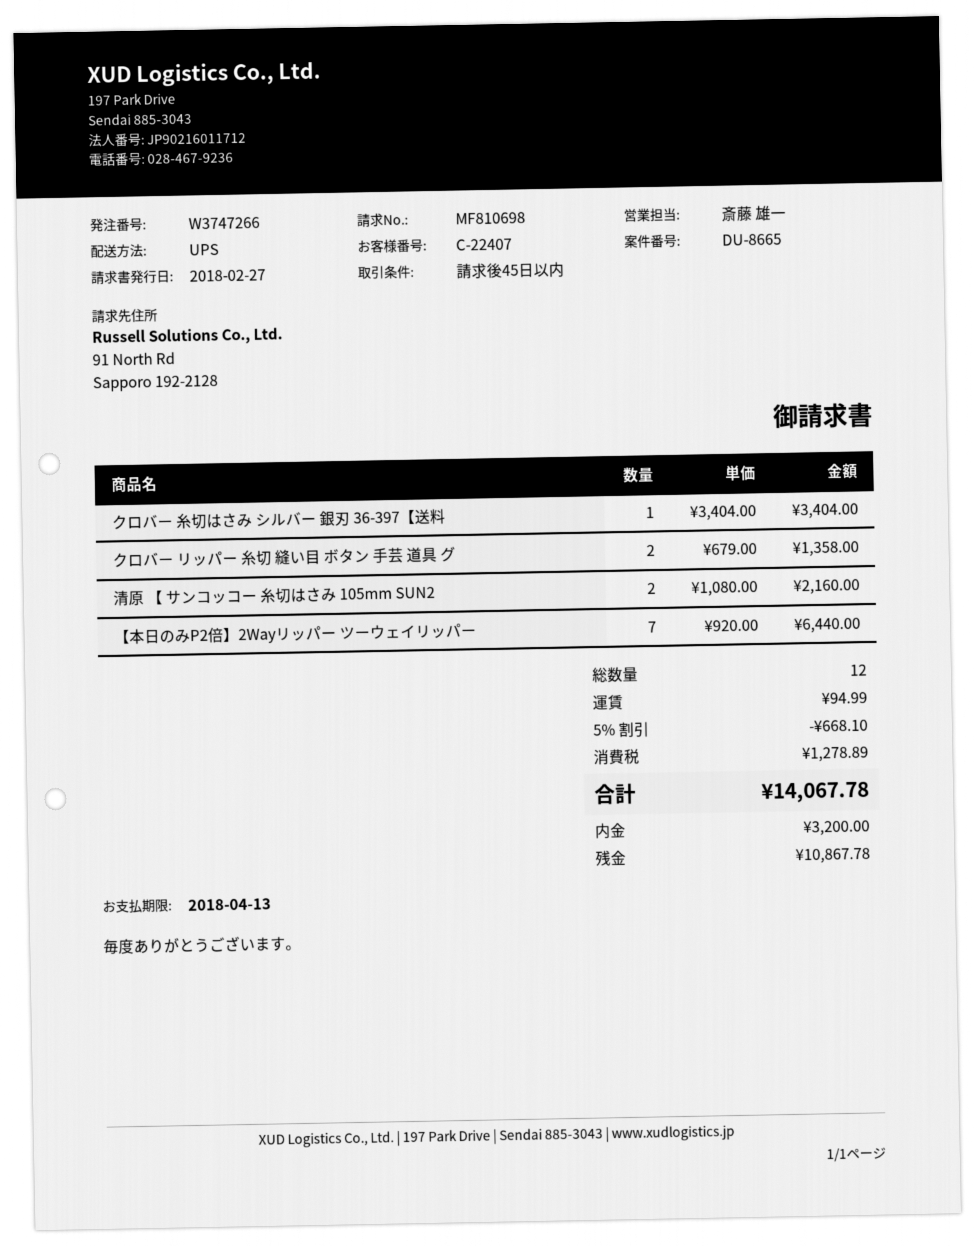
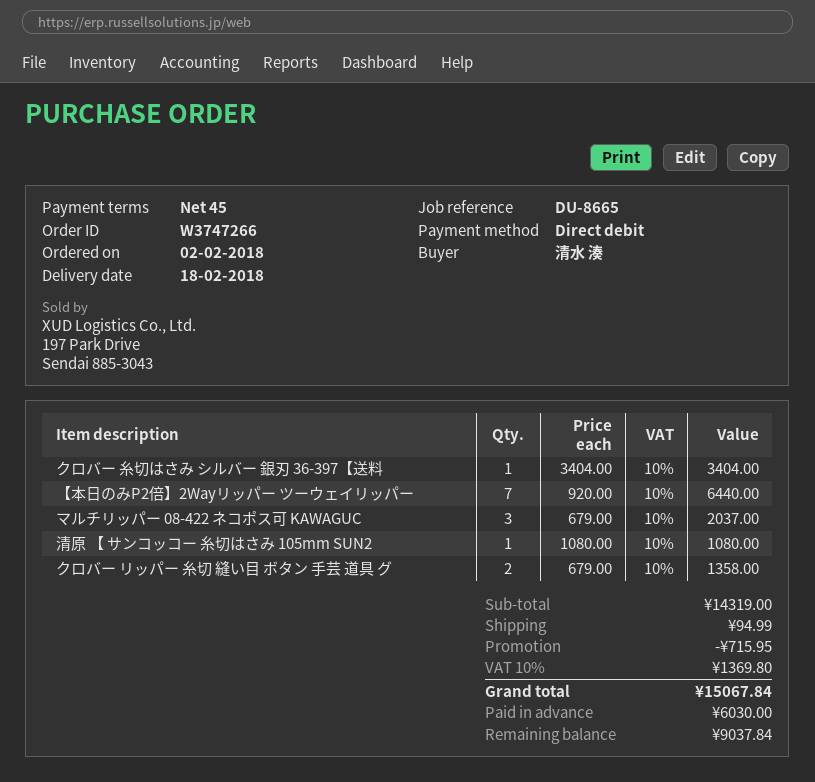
清原 【 サンコッコー 糸切はさみ 105mm SUN2: 2 x 1080.00 = 2160.00 -> 1 x 1080.00 = 1080.00
マルチリッパー 08-422 ネコポス可 KAWAGUC: none -> 3 x 679.00 = 2037.00
discount: 668.10 -> 715.95
tax: 1278.89 -> 1369.80
total: 14067.78 -> 15067.84
deposit: 3200.00 -> 6030.00
balance: 10867.78 -> 9037.84

